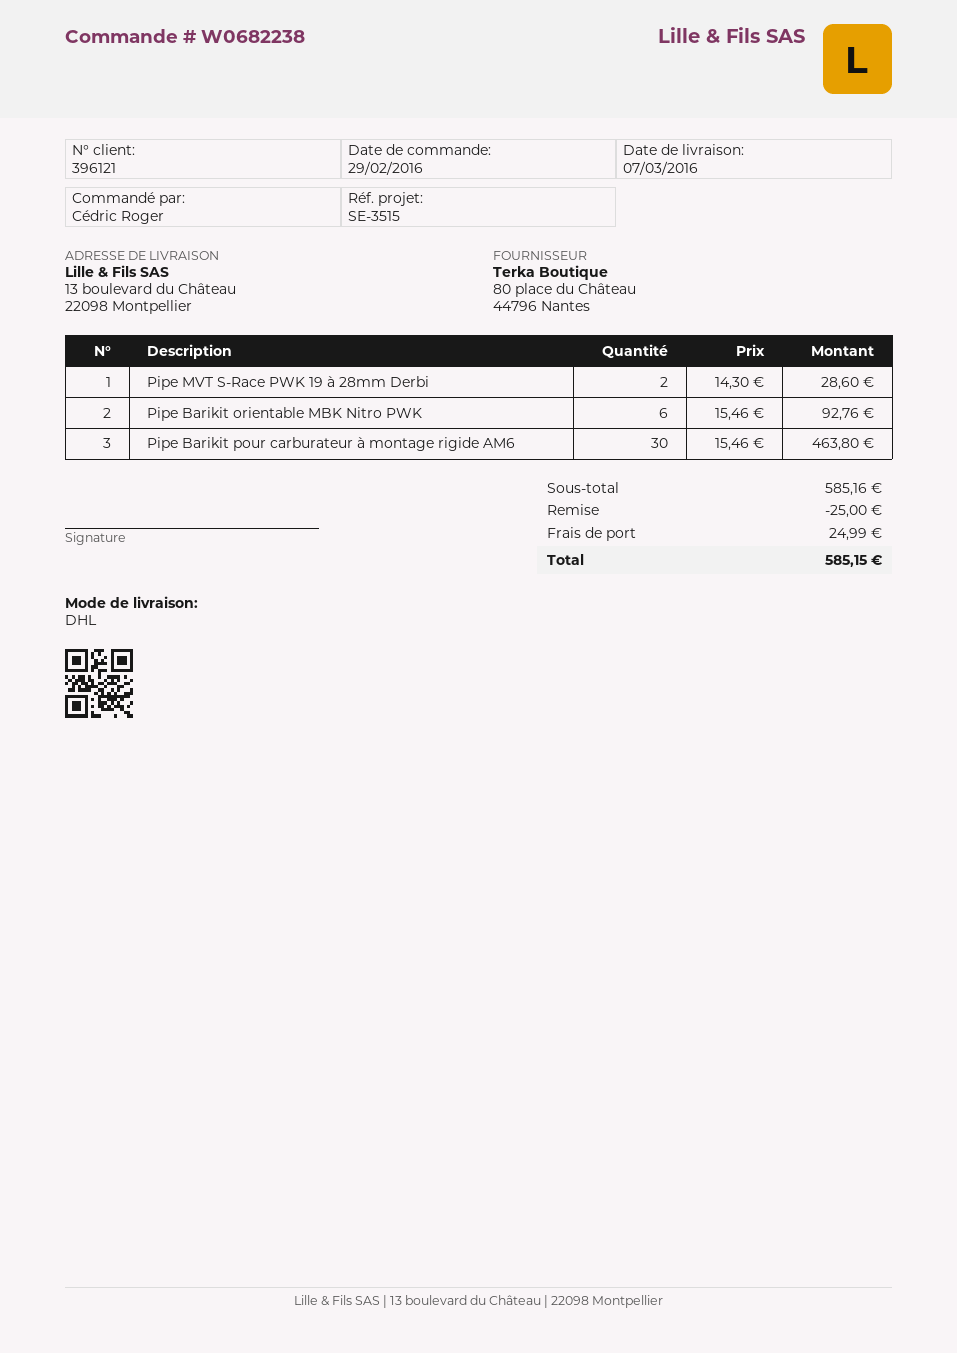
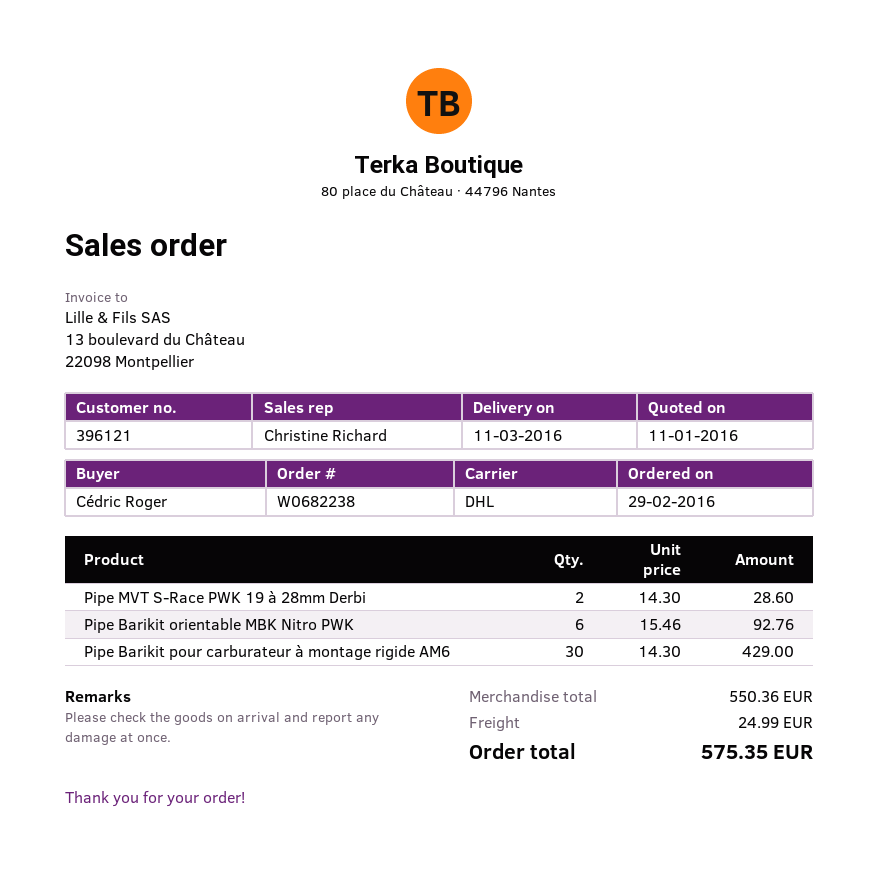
delivery date: 2016-03-07 -> 2016-03-11
Pipe Barikit pour carburateur à montage rigide AM6: 30 x 15.46 = 463.80 -> 30 x 14.30 = 429.00
subtotal: 585.16 -> 550.36
discount: 25.00 -> none
total: 585.15 -> 575.35

